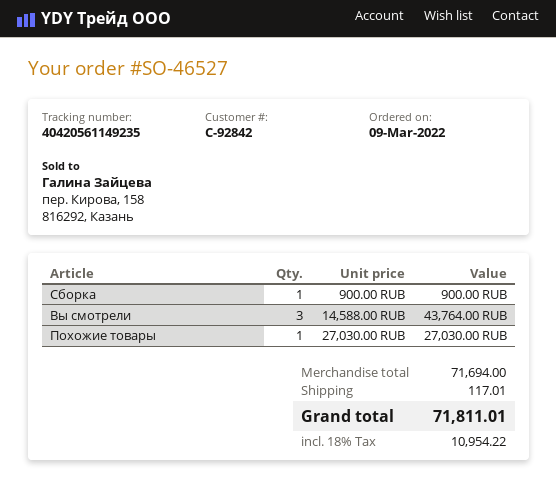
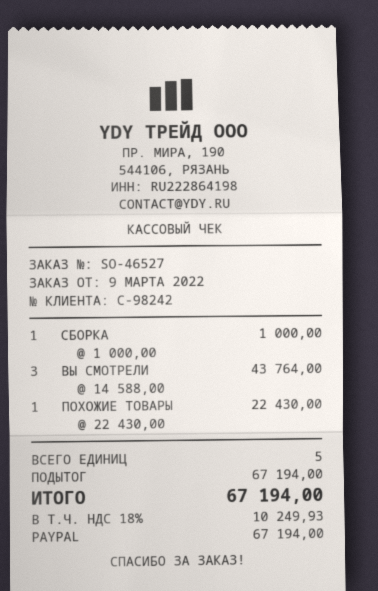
customer number: C-92842 -> C-98242
Сборка: 1 x 900.00 = 900.00 -> 1 x 1000.00 = 1000.00
Похожие товары: 1 x 27030.00 = 27030.00 -> 1 x 22430.00 = 22430.00
subtotal: 71694.00 -> 67194.00
shipping: 117.01 -> none
tax: 18% = 10954.22 -> 18% = 10249.93
total: 71811.01 -> 67194.00

